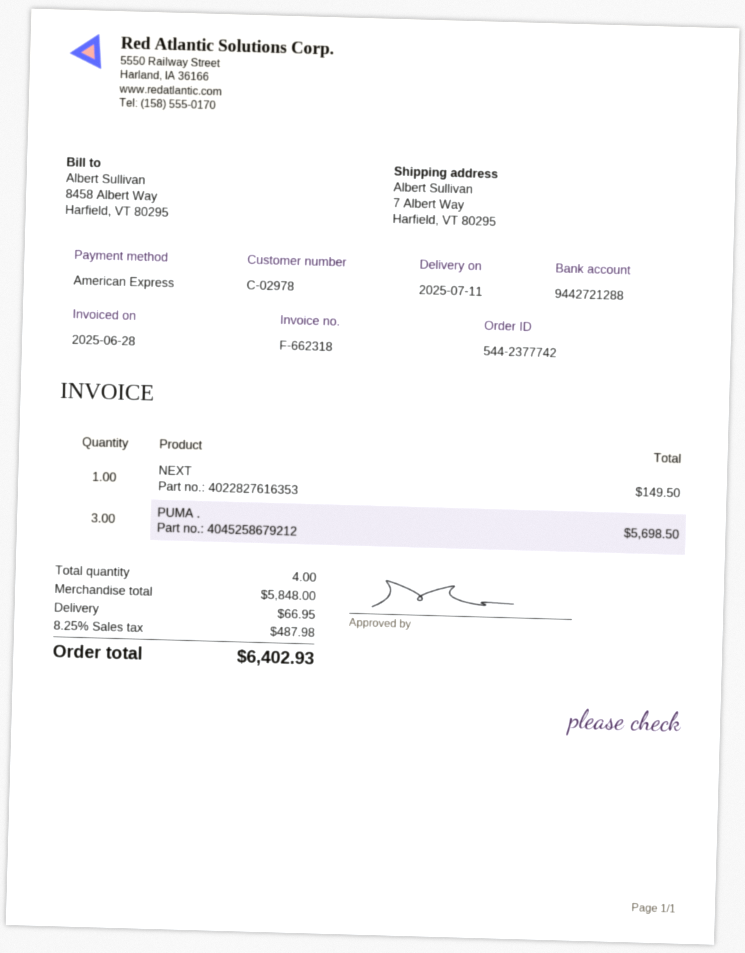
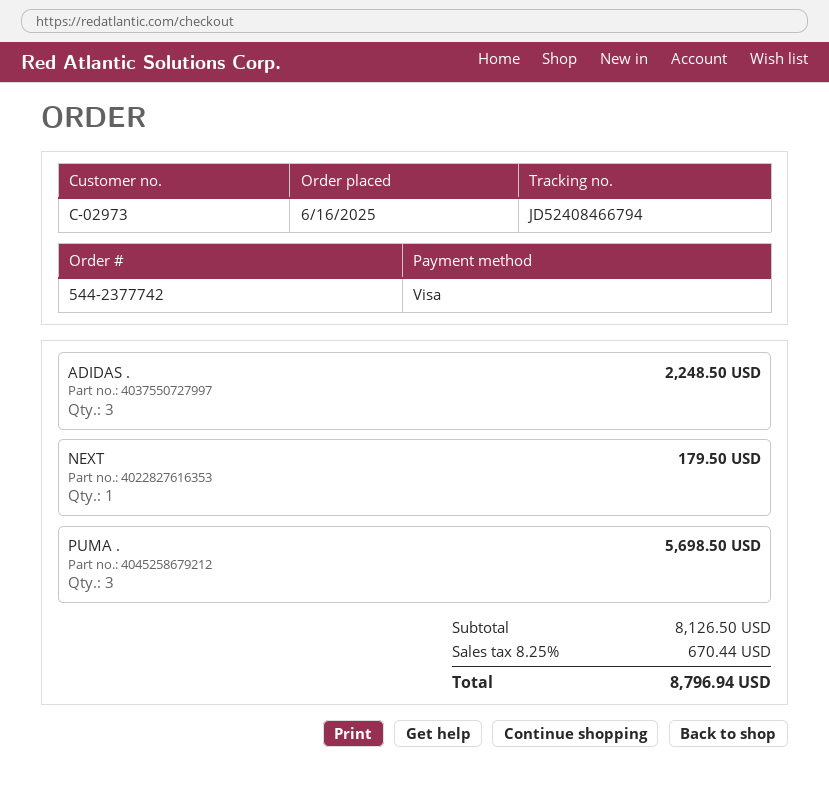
customer number: C-02978 -> C-02973
payment method: American Express -> Visa
NEXT: 1 for 149.50 -> 1 for 179.50
ADIDAS .: none -> 3 for 2248.50
subtotal: 5848.00 -> 8126.50
shipping: 66.95 -> none
tax: 8.25% = 487.98 -> 8.25% = 670.44
total: 6402.93 -> 8796.94

